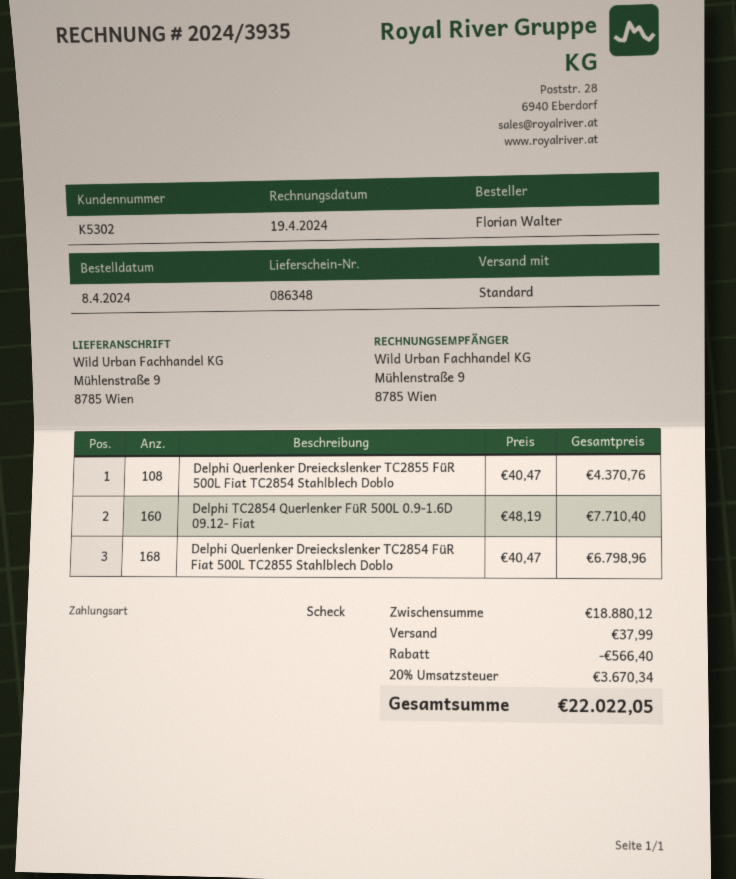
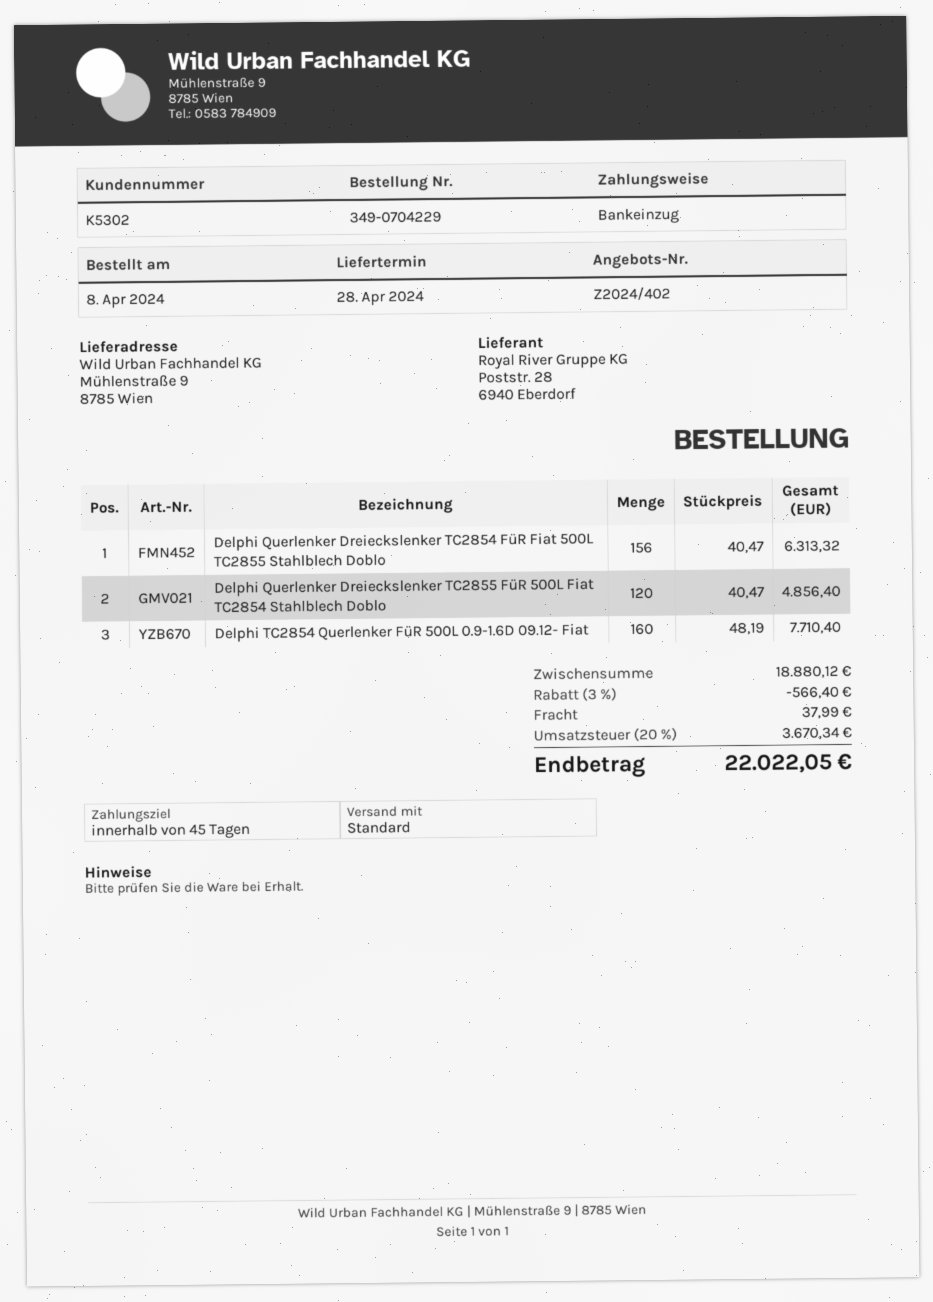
payment method: cheque -> direct debit
Delphi Querlenker Dreieckslenker TC2855 FüR 500L Fiat TC2854 Stahlblech Doblo: 108 x 40.47 = 4370.76 -> 120 x 40.47 = 4856.40
Delphi Querlenker Dreieckslenker TC2854 FüR Fiat 500L TC2855 Stahlblech Doblo: 168 x 40.47 = 6798.96 -> 156 x 40.47 = 6313.32

